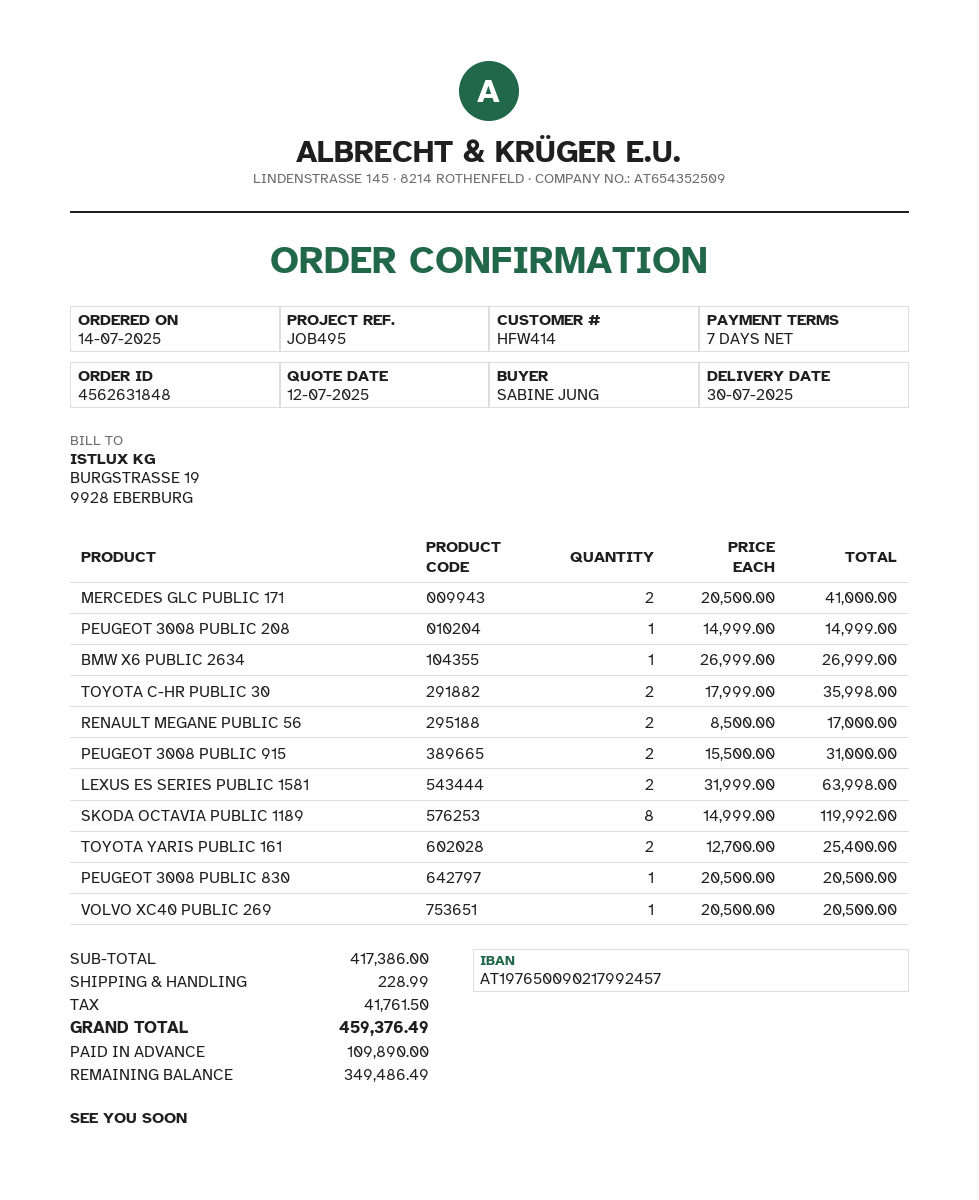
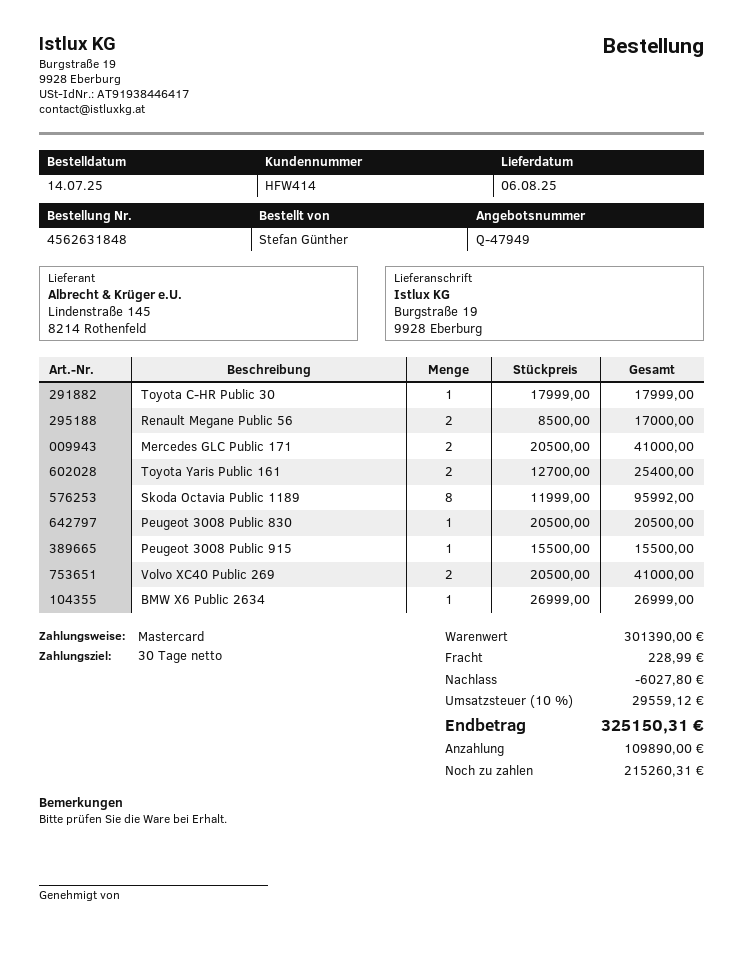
delivery date: 2025-07-30 -> 2025-08-06
payment terms: 7 days -> 30 days
ordered by: SABINE JUNG -> Stefan Günther
PEUGEOT 3008 PUBLIC 208: 1 x 14999.00 = 14999.00 -> none
TOYOTA C-HR PUBLIC 30: 2 x 17999.00 = 35998.00 -> 1 x 17999.00 = 17999.00
PEUGEOT 3008 PUBLIC 915: 2 x 15500.00 = 31000.00 -> 1 x 15500.00 = 15500.00
LEXUS ES SERIES PUBLIC 1581: 2 x 31999.00 = 63998.00 -> none
SKODA OCTAVIA PUBLIC 1189: 8 x 14999.00 = 119992.00 -> 8 x 11999.00 = 95992.00
VOLVO XC40 PUBLIC 269: 1 x 20500.00 = 20500.00 -> 2 x 20500.00 = 41000.00
subtotal: 417386.00 -> 301390.00
discount: none -> 6027.80
tax: 41761.50 -> 29559.12
total: 459376.49 -> 325150.31
balance: 349486.49 -> 215260.31

